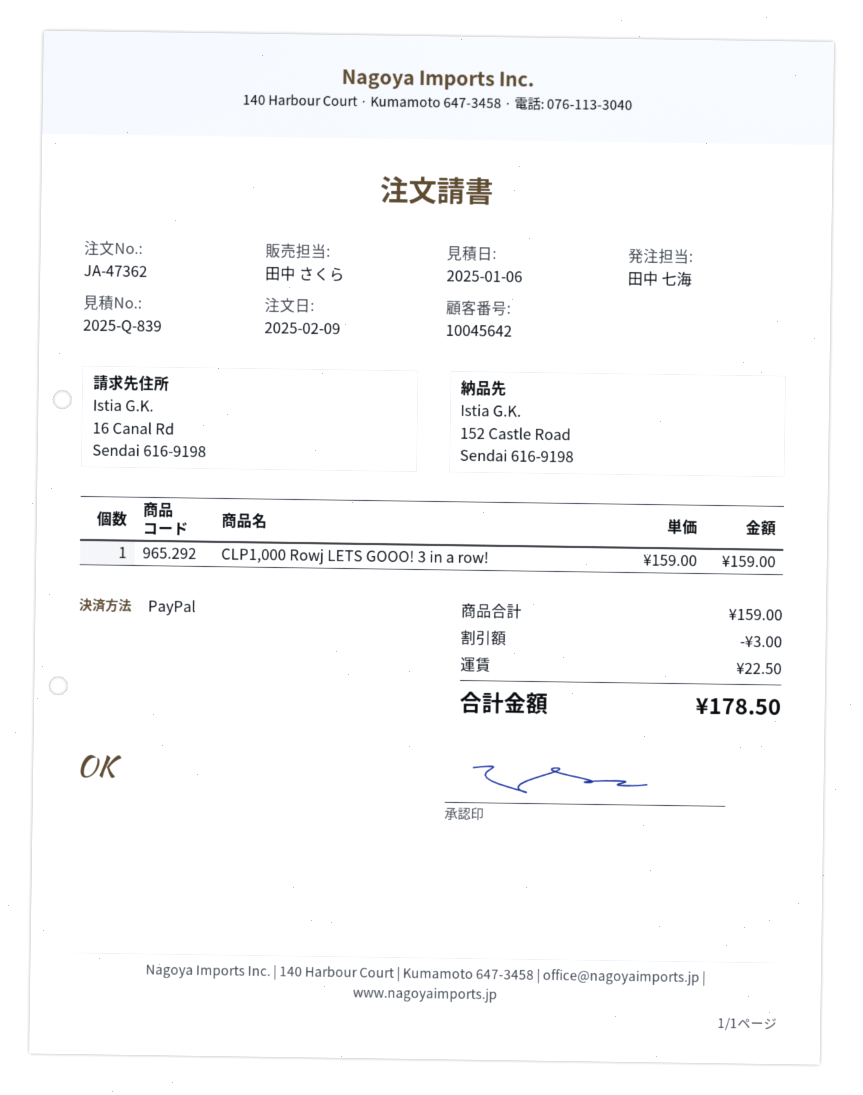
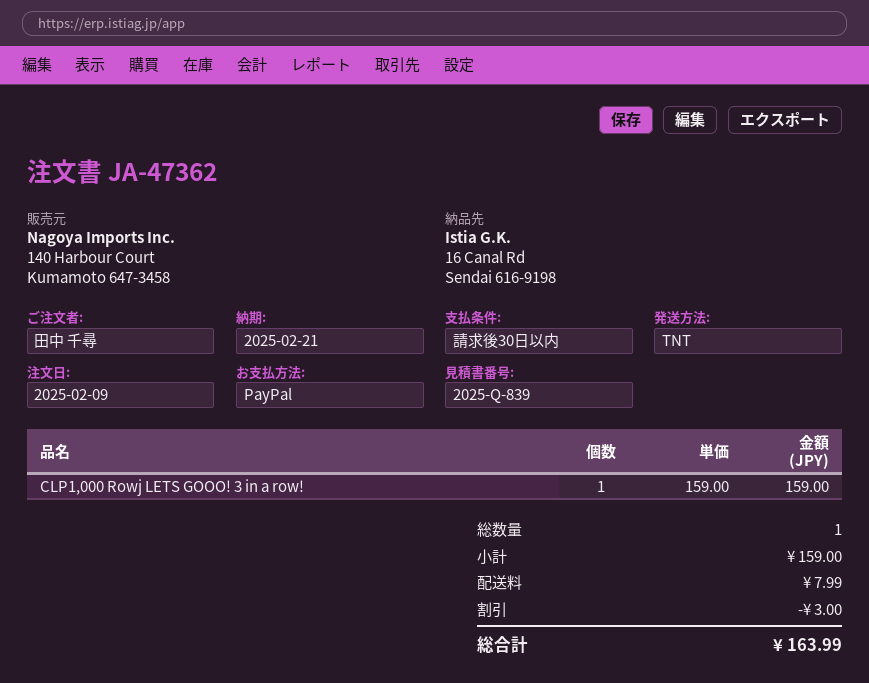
ordered by: 田中 七海 -> 田中 千尋
ship to: 152 Castle Road, Sendai 616-9198 -> 16 Canal Rd, Sendai 616-9198
shipping: 22.50 -> 7.99
total: 178.50 -> 163.99

